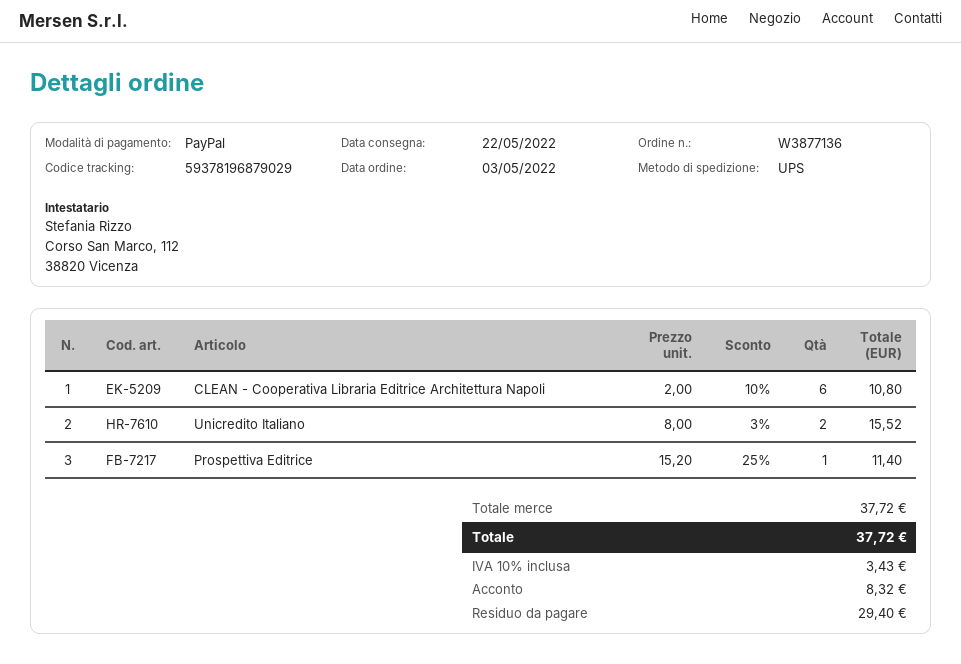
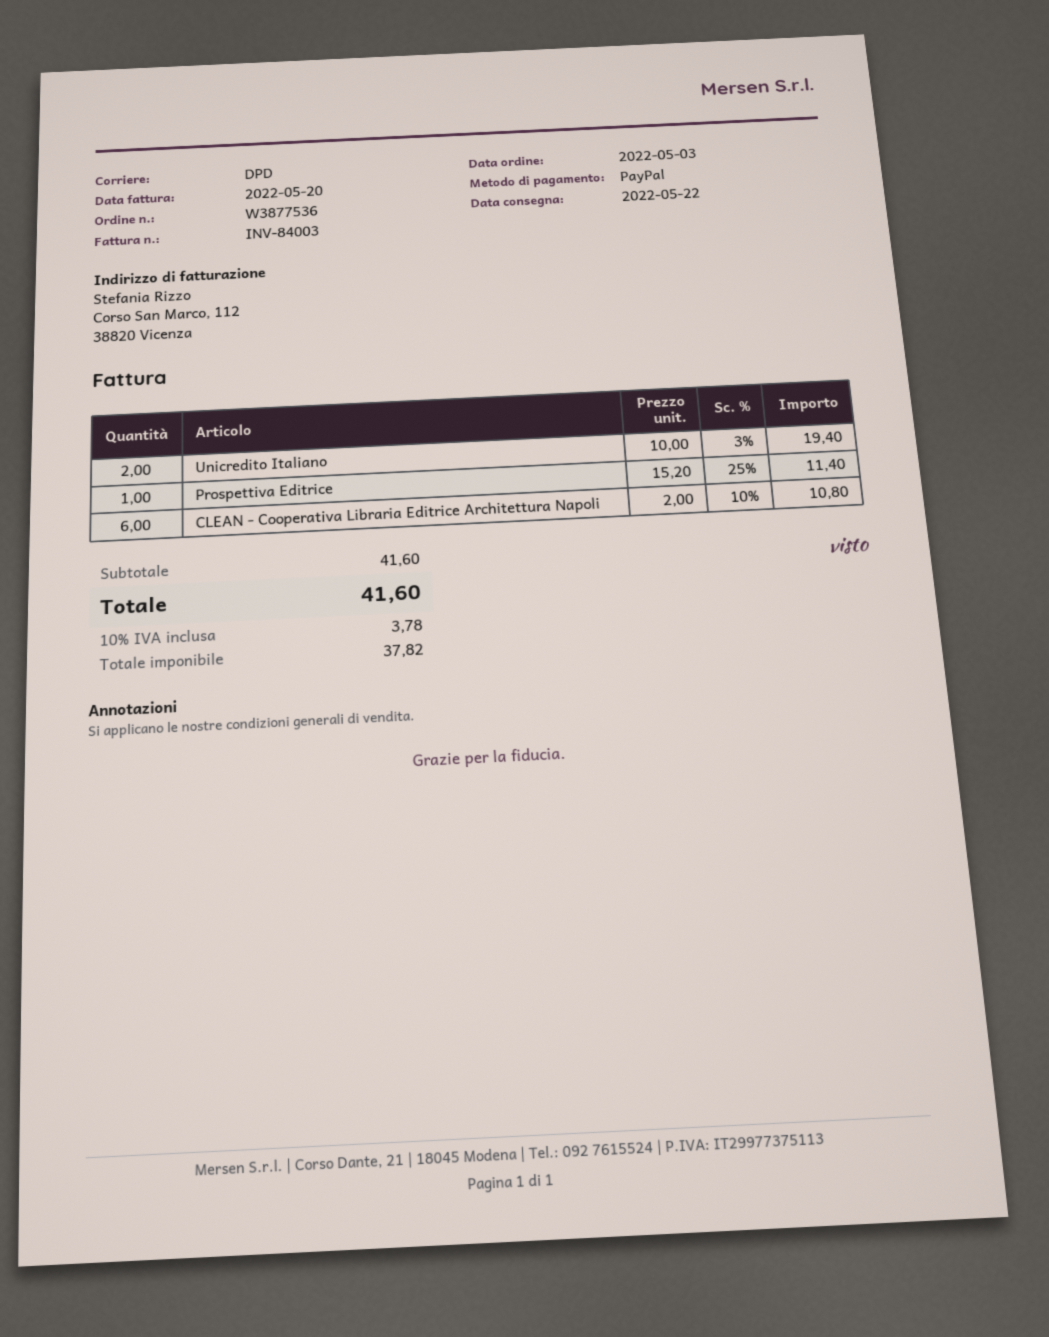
order number: W3877136 -> W3877536
shipping method: UPS -> DPD
Unicredito Italiano: 2 x 8.00 - 3% = 15.52 -> 2 x 10.00 - 3% = 19.40
subtotal: 37.72 -> 41.60
tax: 10% = 3.43 -> 10% = 3.78
total: 37.72 -> 41.60

